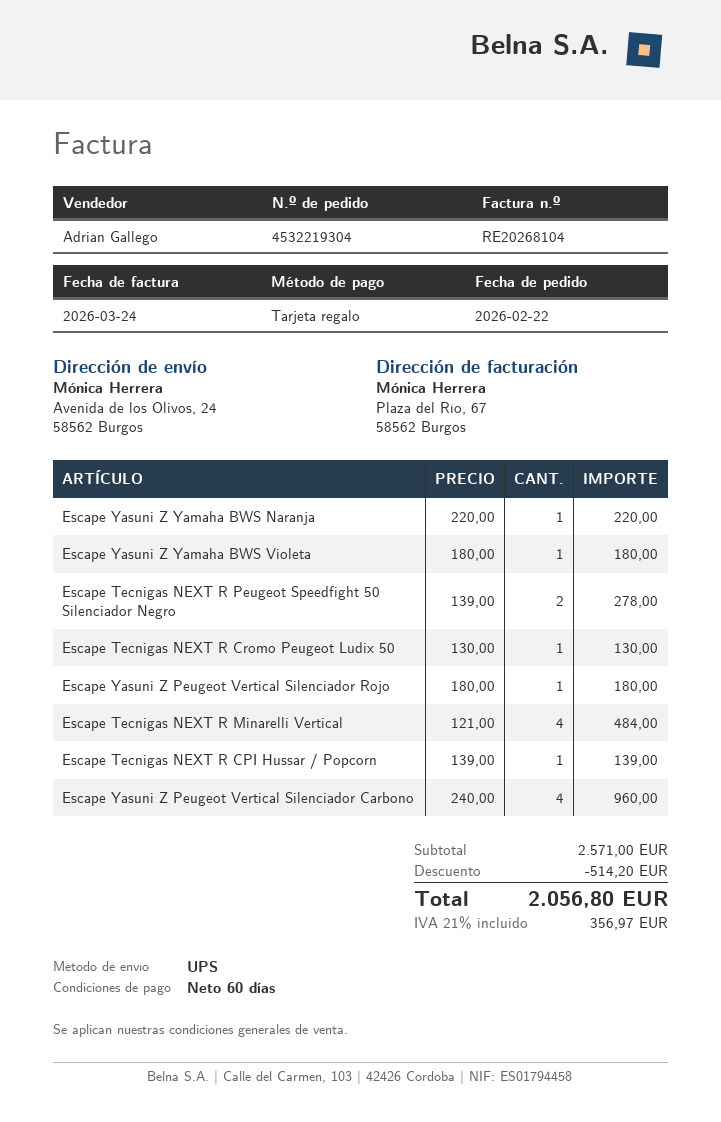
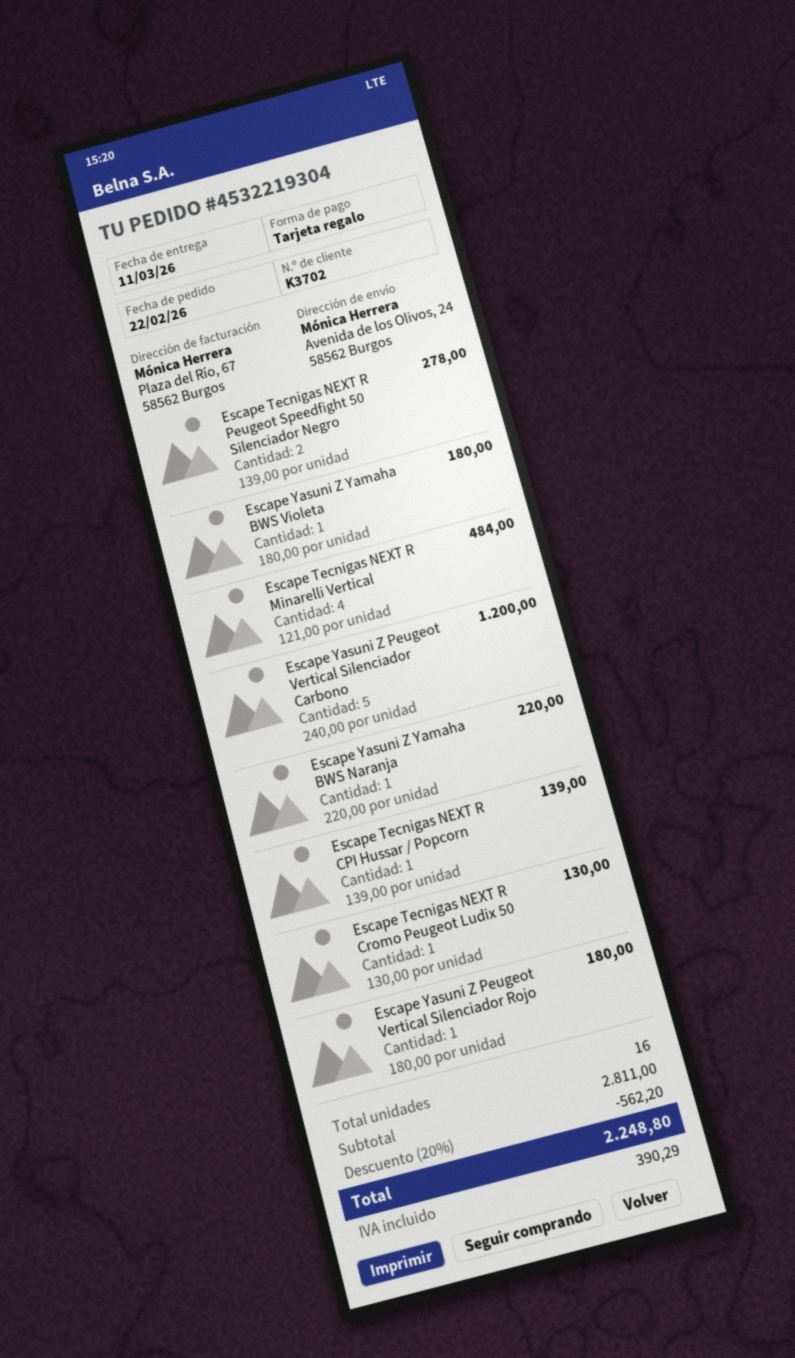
Escape Yasuni Z Peugeot Vertical Silenciador Carbono: 4 x 240.00 = 960.00 -> 5 x 240.00 = 1200.00
subtotal: 2571.00 -> 2811.00
discount: 514.20 -> 562.20
tax: 356.97 -> 390.29
total: 2056.80 -> 2248.80

